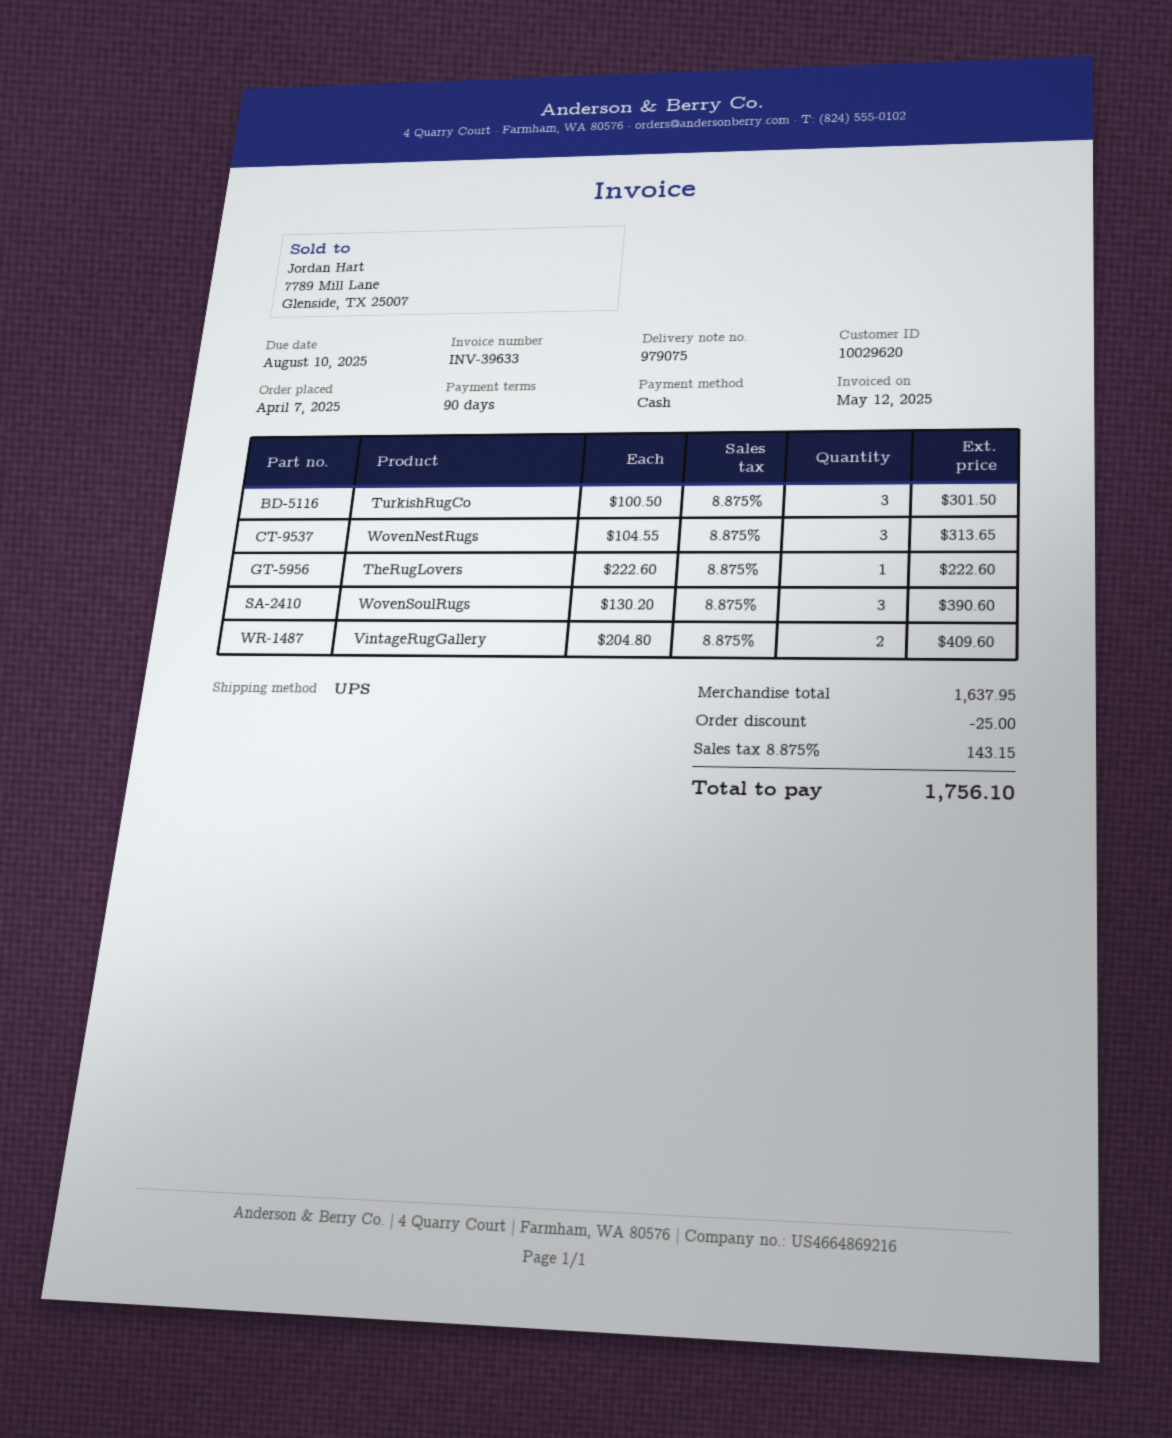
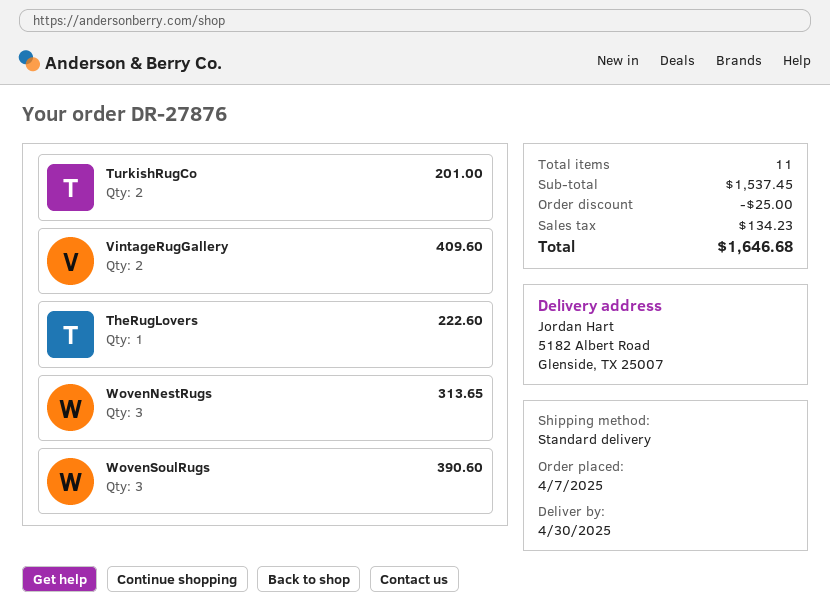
shipping method: UPS -> standard
TurkishRugCo: 3 for 301.50 -> 2 for 201.00
subtotal: 1637.95 -> 1537.45
tax: 143.15 -> 134.23
total: 1756.10 -> 1646.68

